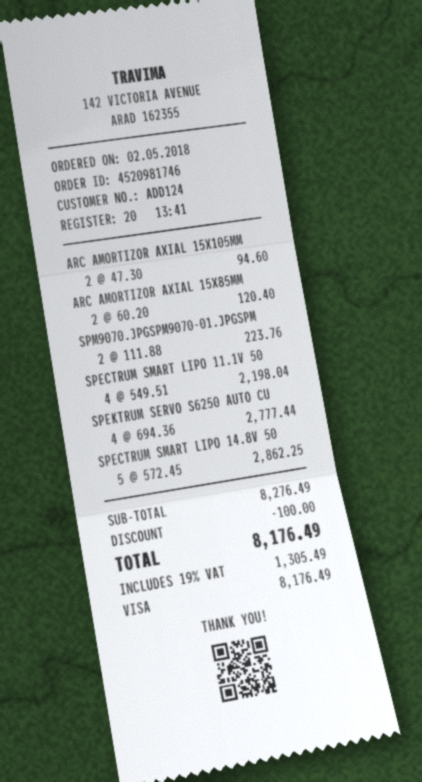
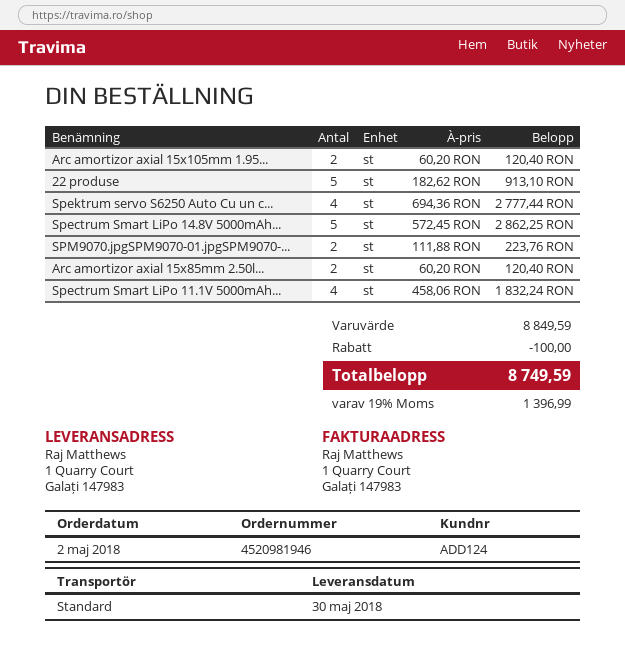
order number: 4520981746 -> 4520981946
ARC AMORTIZOR AXIAL 15X105MM: 2 x 47.30 = 94.60 -> 2 x 60.20 = 120.40
SPECTRUM SMART LIPO 11.1V 50: 4 x 549.51 = 2198.04 -> 4 x 458.06 = 1832.24
22 produse: none -> 5 x 182.62 = 913.10
subtotal: 8276.49 -> 8849.59
tax: 19% = 1305.49 -> 19% = 1396.99
total: 8176.49 -> 8749.59

